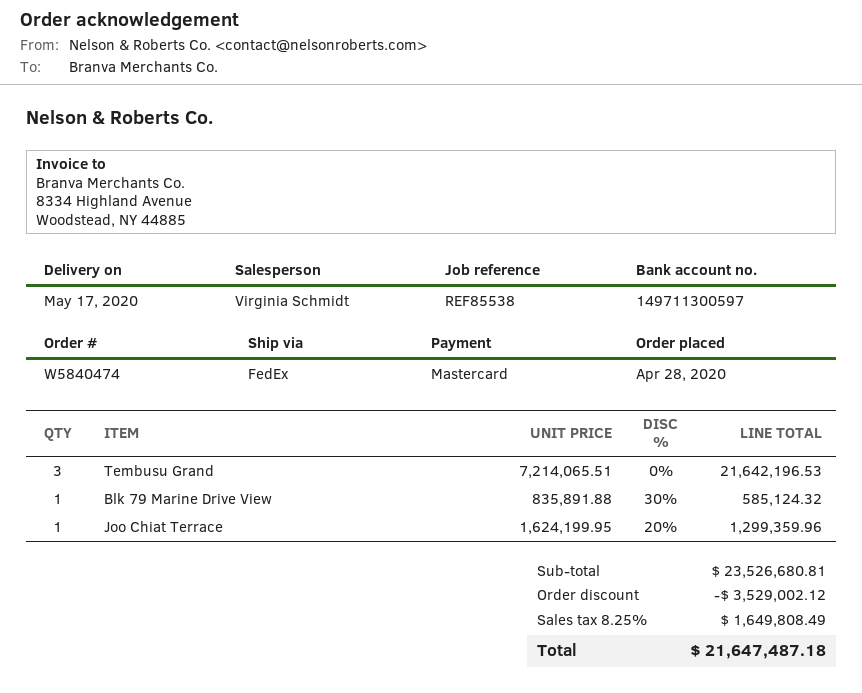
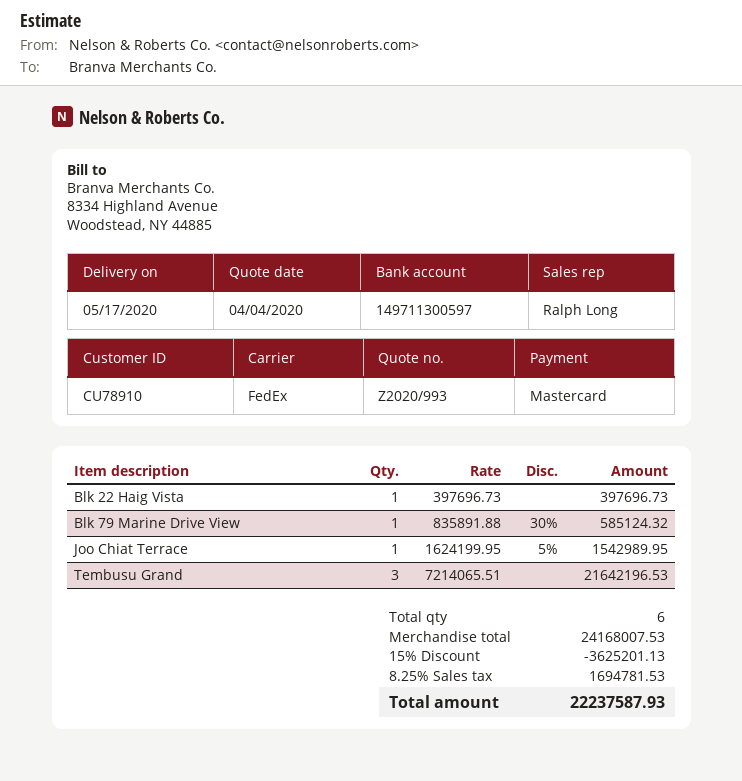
sales rep: Virginia Schmidt -> Ralph Long
Joo Chiat Terrace: 1 x 1624199.95 - 20% = 1299359.96 -> 1 x 1624199.95 - 5% = 1542989.95
Blk 22 Haig Vista: none -> 1 x 397696.73 = 397696.73
subtotal: 23526680.81 -> 24168007.53
discount: 3529002.12 -> 3625201.13
tax: 8.25% = 1649808.49 -> 8.25% = 1694781.53
total: 21647487.18 -> 22237587.93

